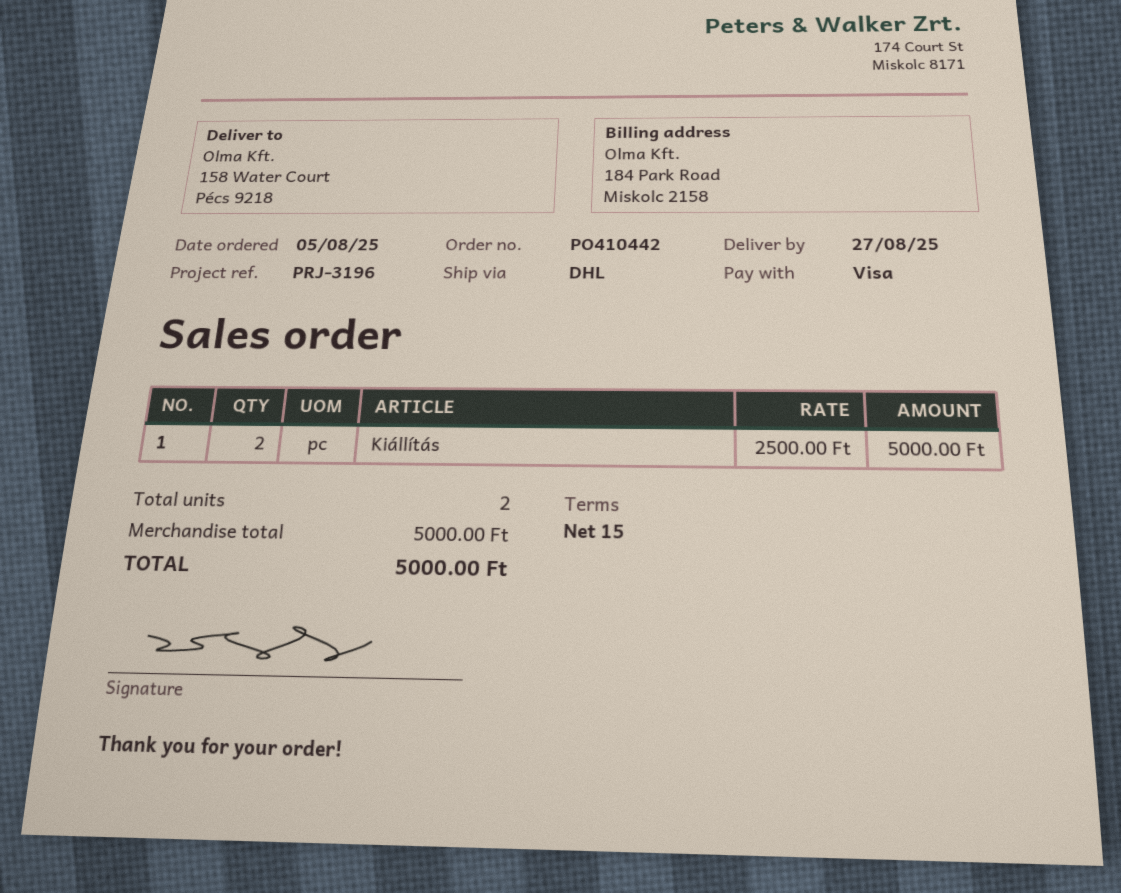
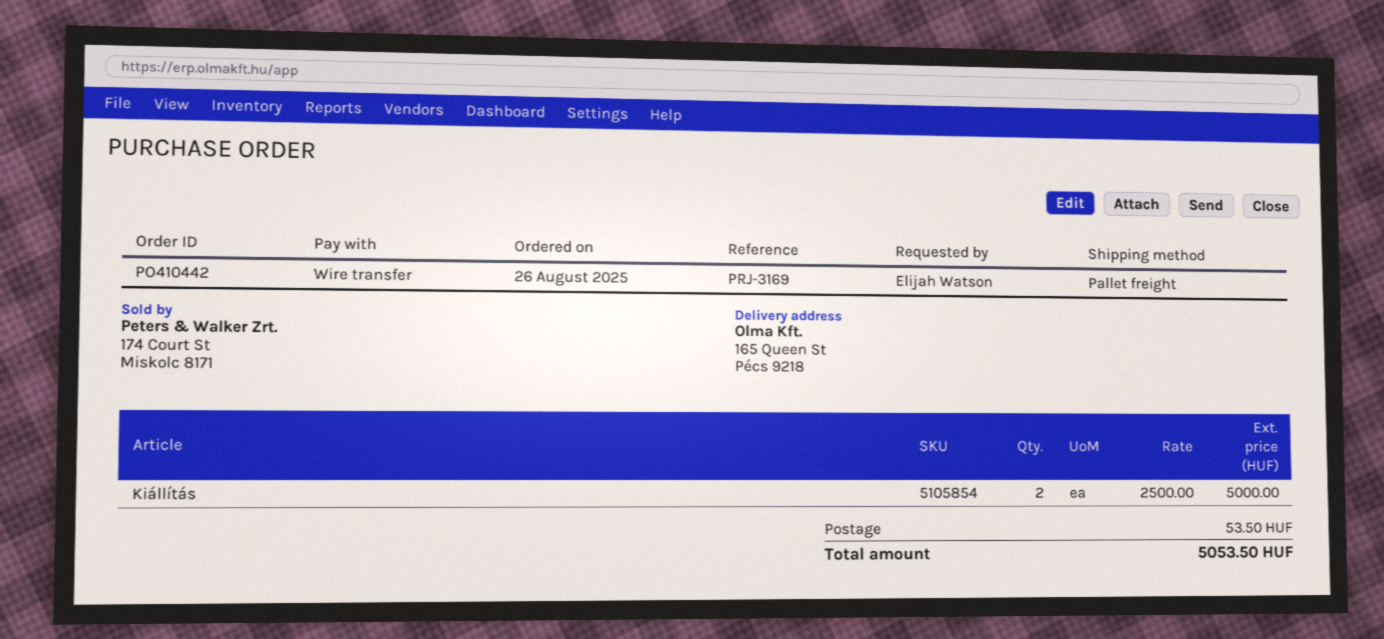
order date: 2025-08-05 -> 2025-08-26
reference: PRJ-3196 -> PRJ-3169
payment method: Visa -> bank transfer
shipping method: DHL -> pallet freight
ship to: 158 Water Court, Pécs 9218 -> 165 Queen St, Pécs 9218
shipping: none -> 53.50
total: 5000.00 -> 5053.50

